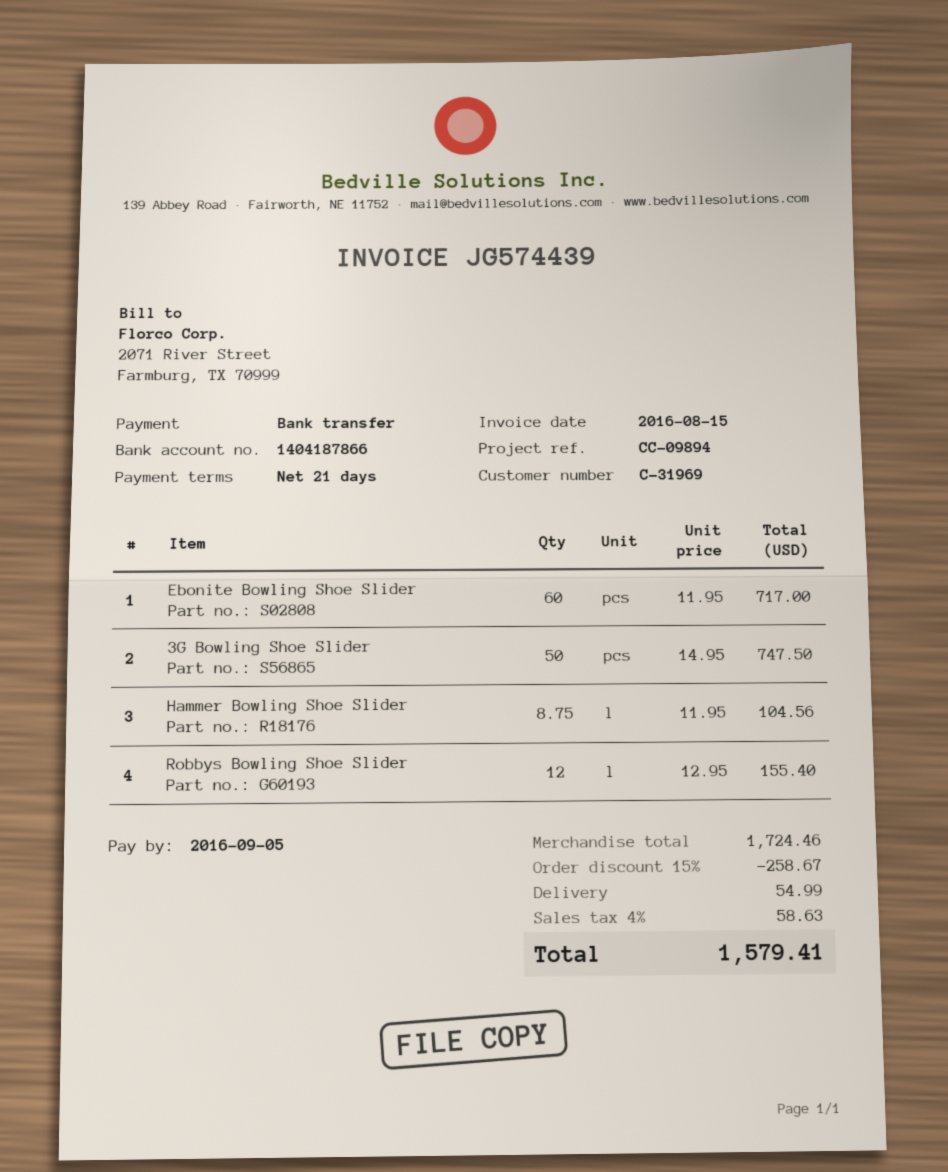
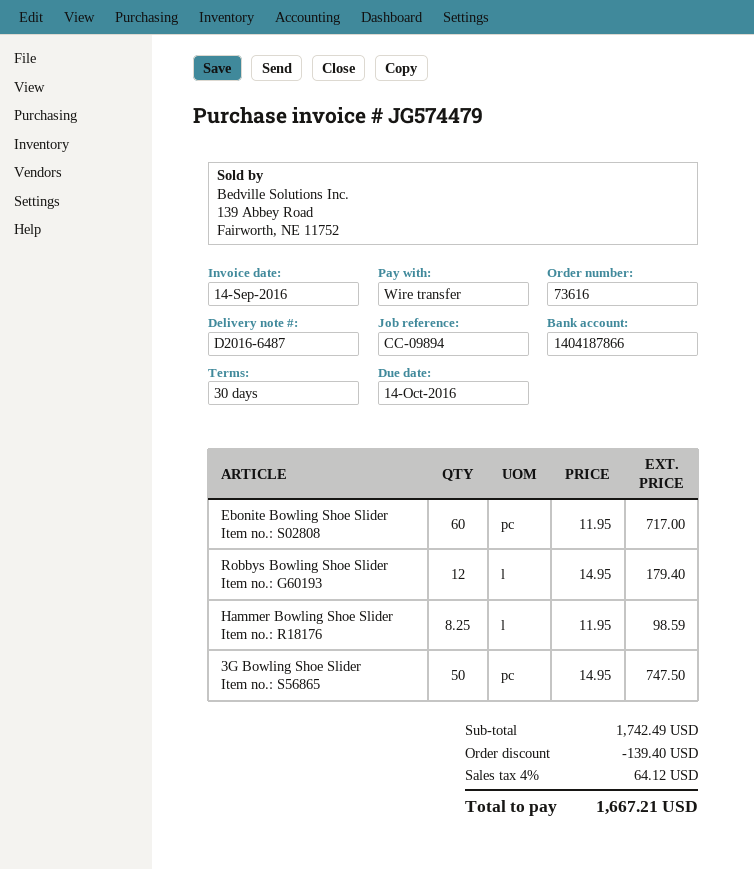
invoice number: JG574439 -> JG574479
invoice date: 2016-08-15 -> 2016-09-14
payment terms: 21 days -> 30 days
due date: 2016-09-05 -> 2016-10-14
Hammer Bowling Shoe Slider: 8.75 x 11.95 = 104.56 -> 8.25 x 11.95 = 98.59
Robbys Bowling Shoe Slider: 12 x 12.95 = 155.40 -> 12 x 14.95 = 179.40
subtotal: 1724.46 -> 1742.49
discount: 258.67 -> 139.40
shipping: 54.99 -> none
tax: 4% = 58.63 -> 4% = 64.12
total: 1579.41 -> 1667.21

